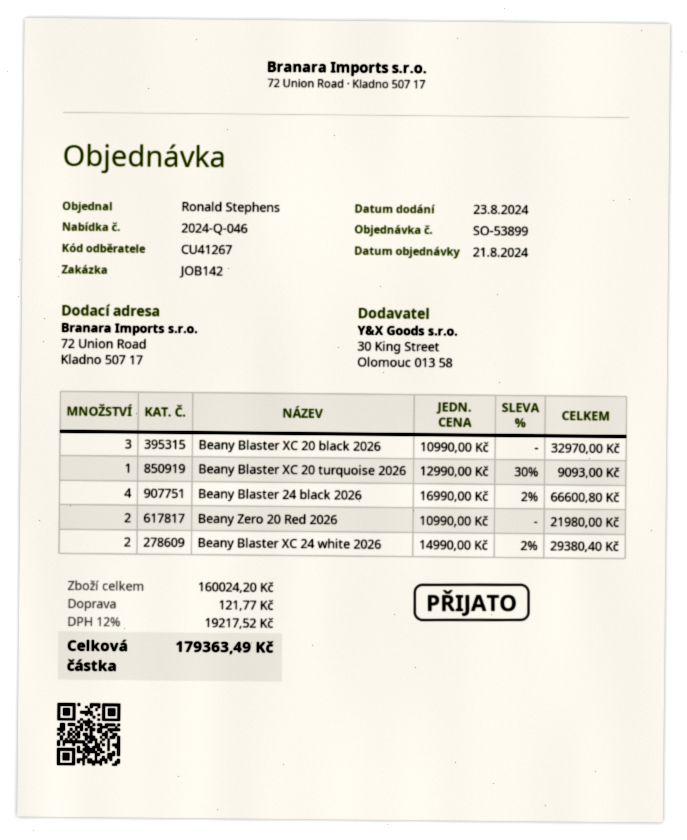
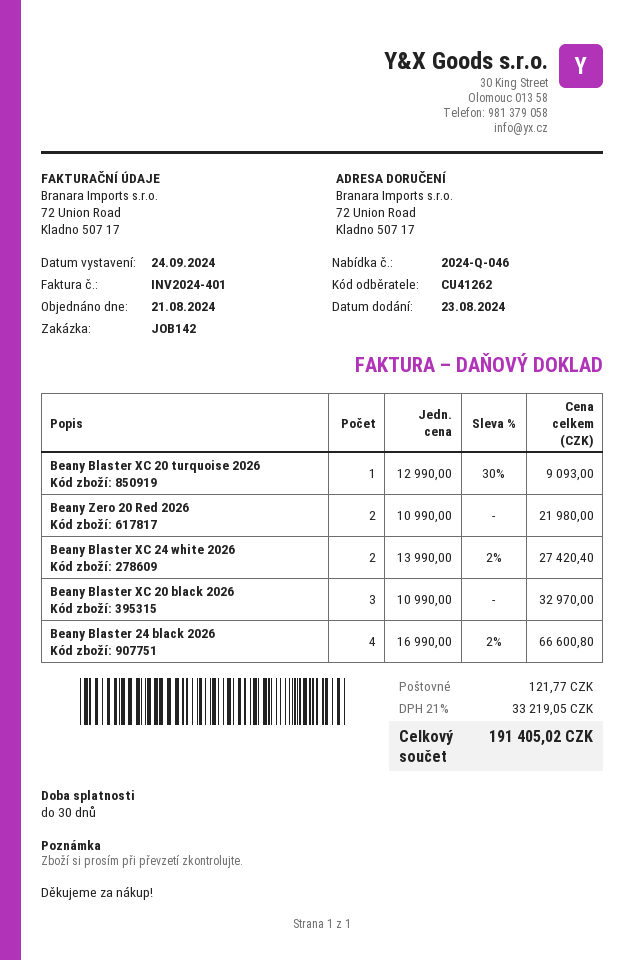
customer number: CU41267 -> CU41262
Beany Blaster XC 24 white 2026: 2 x 14990.00 - 2% = 29380.40 -> 2 x 13990.00 - 2% = 27420.40
tax: 12% = 19217.52 -> 21% = 33219.05
total: 179363.49 -> 191405.02

